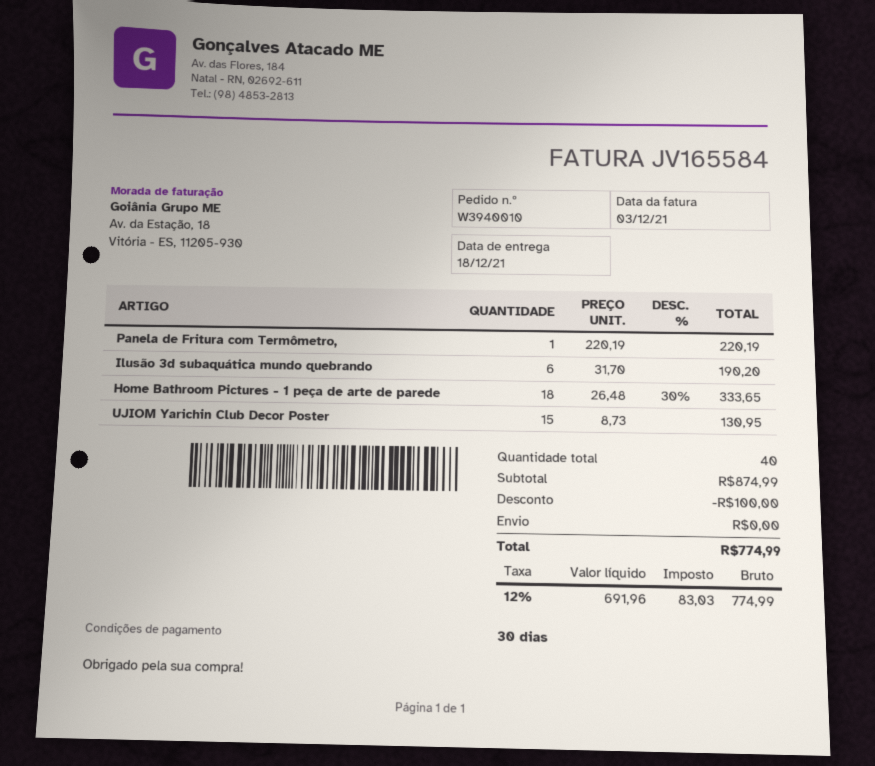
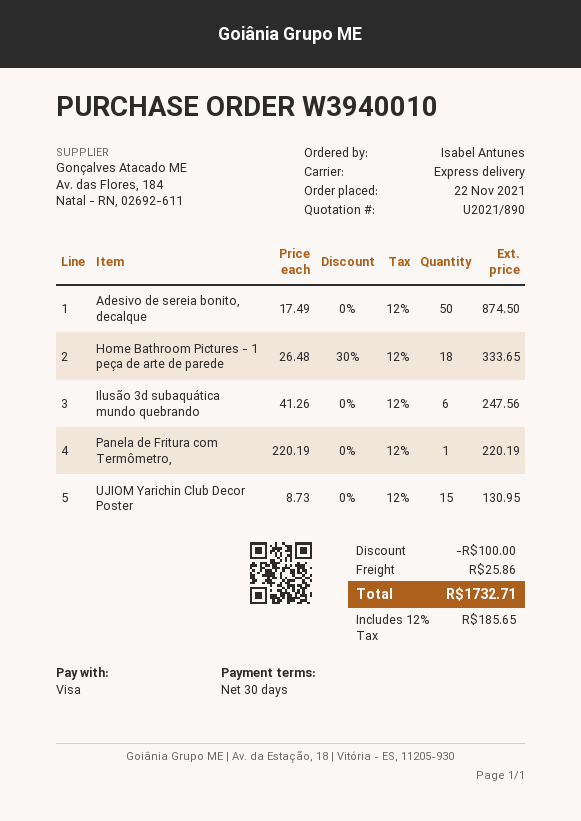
Ilusão 3d subaquática mundo quebrando: 6 x 31.70 = 190.20 -> 6 x 41.26 = 247.56
Adesivo de sereia bonito, decalque: none -> 50 x 17.49 = 874.50
shipping: 0.00 -> 25.86
tax: 12% = 83.03 -> 12% = 185.65
total: 774.99 -> 1732.71

